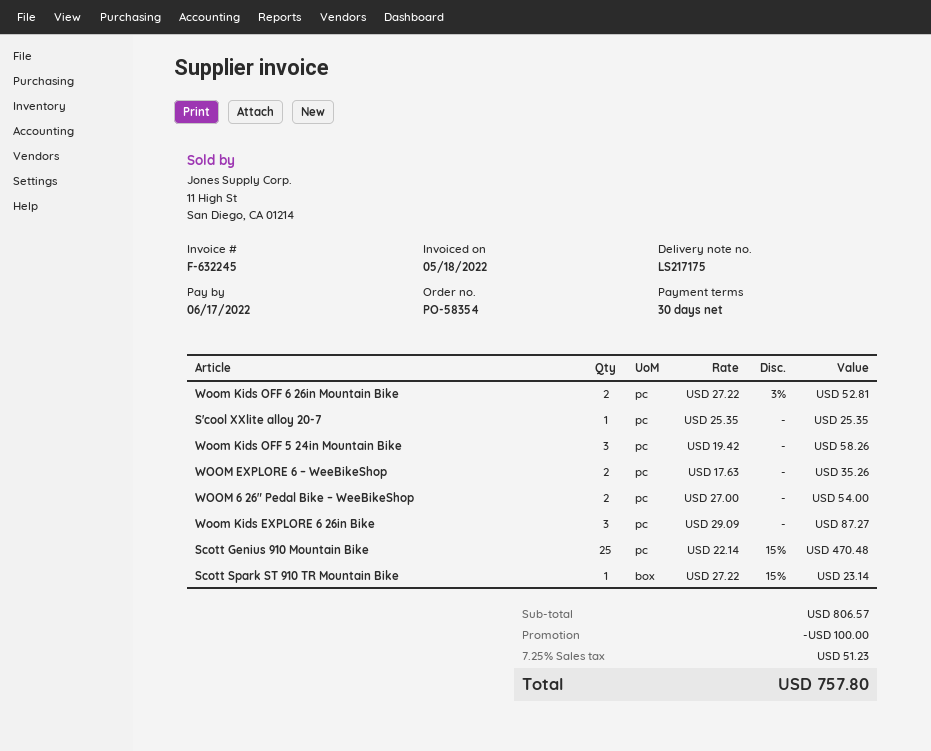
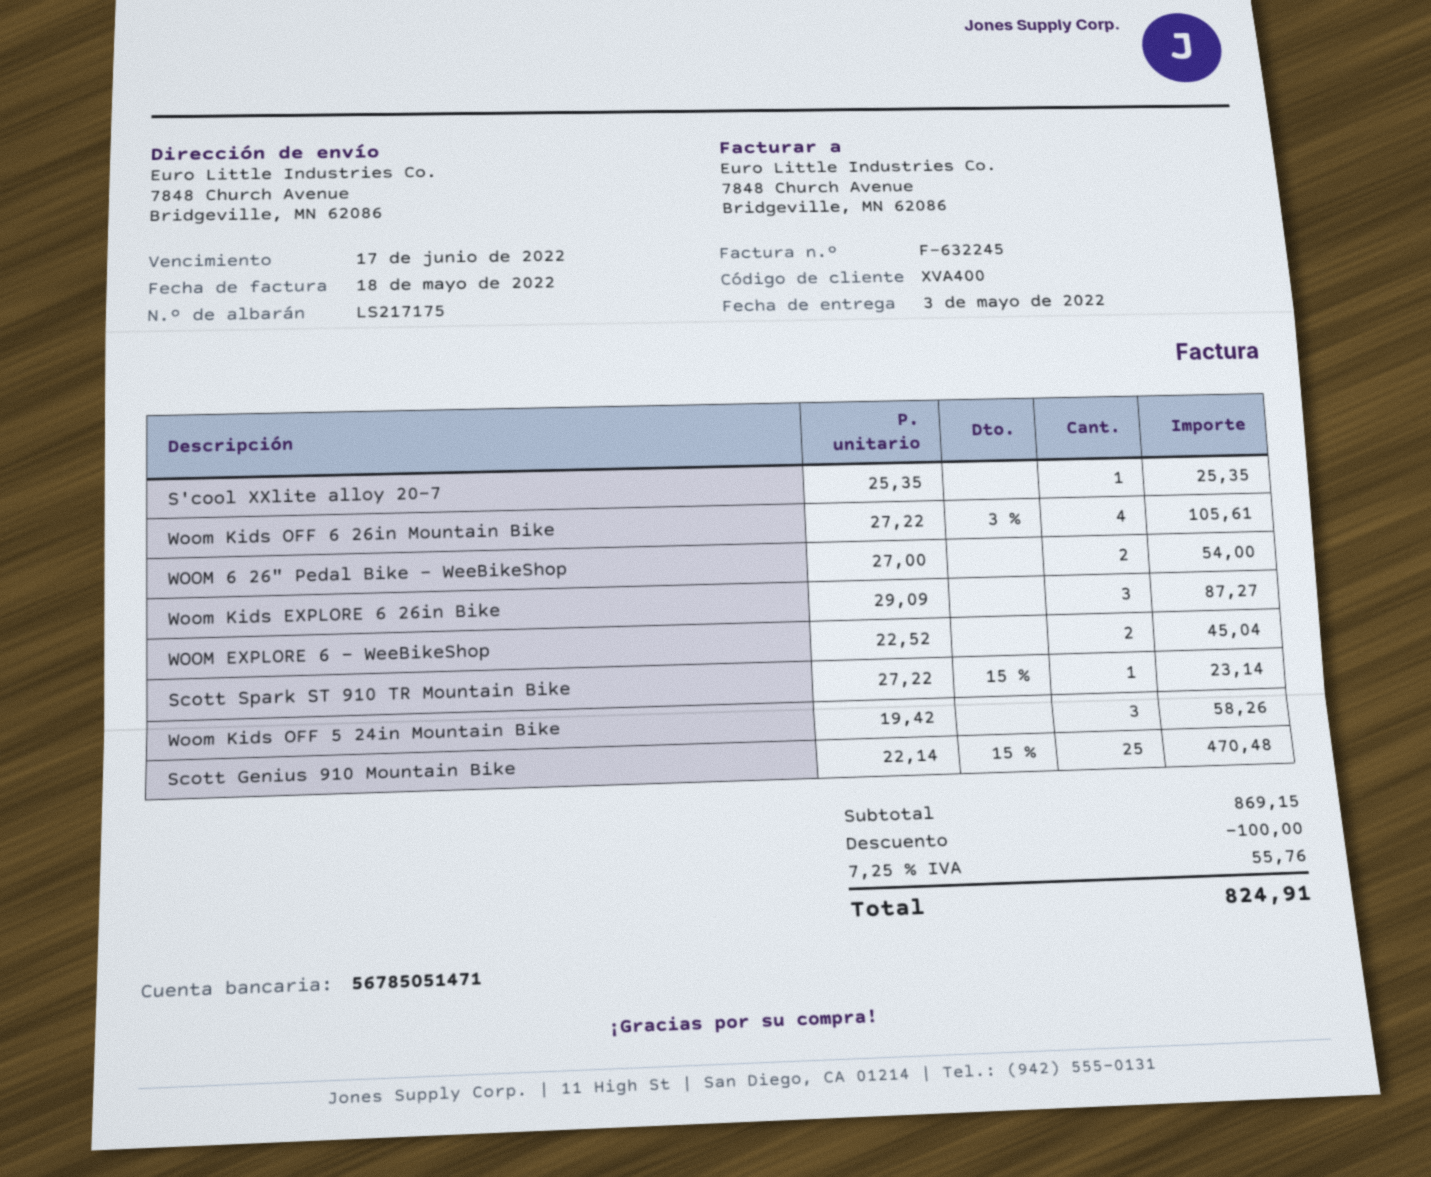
Woom Kids OFF 6 26in Mountain Bike: 2 x 27.22 - 3% = 52.81 -> 4 x 27.22 - 3% = 105.61
WOOM EXPLORE 6 – WeeBikeShop: 2 x 17.63 = 35.26 -> 2 x 22.52 = 45.04
subtotal: 806.57 -> 869.15
tax: 7.25% = 51.23 -> 7.25% = 55.76
total: 757.80 -> 824.91

